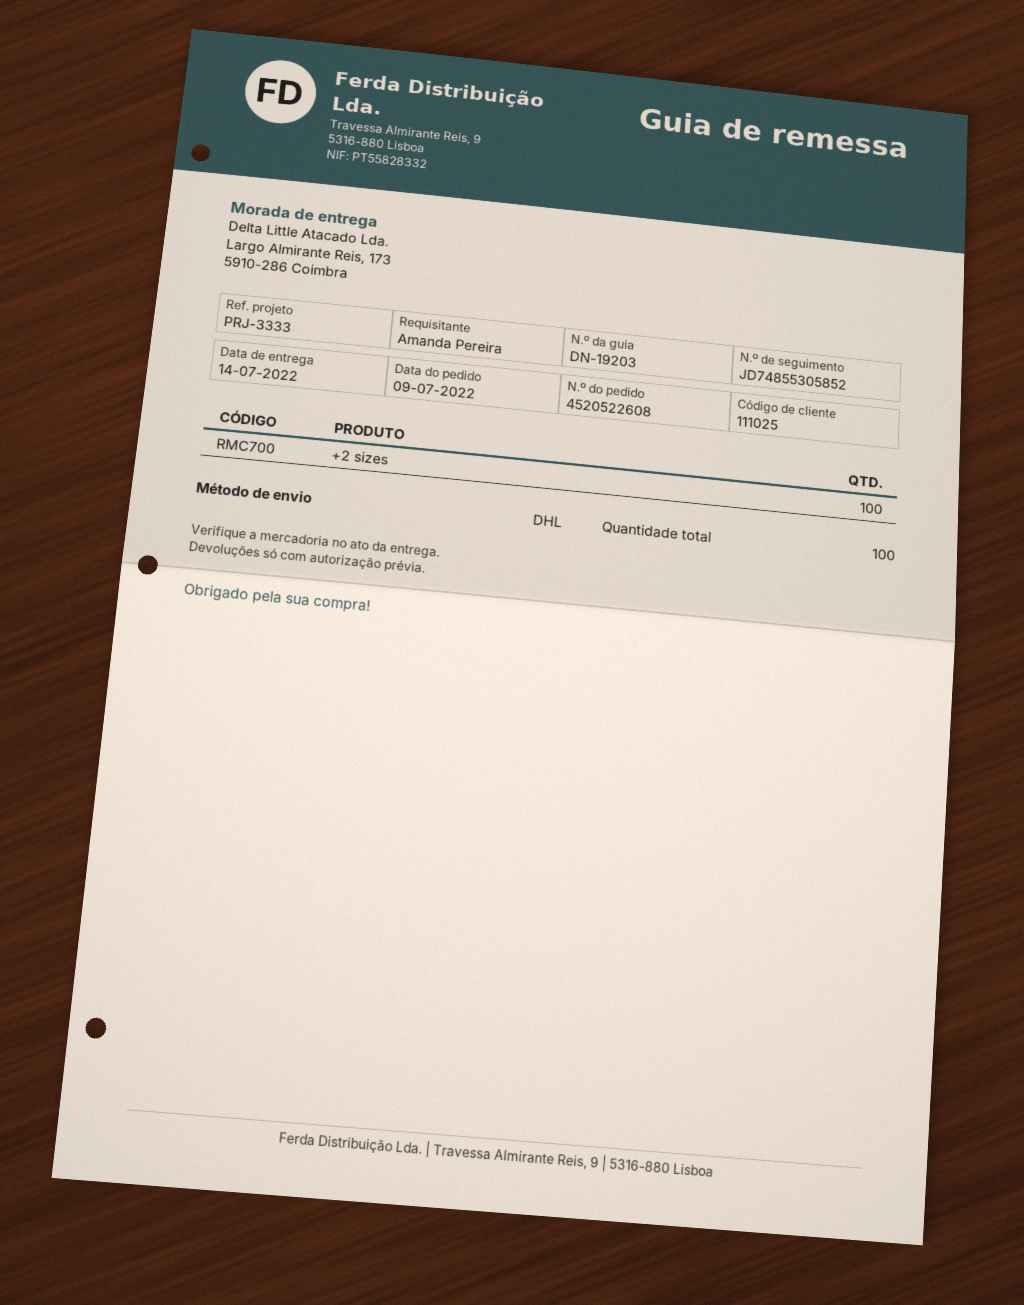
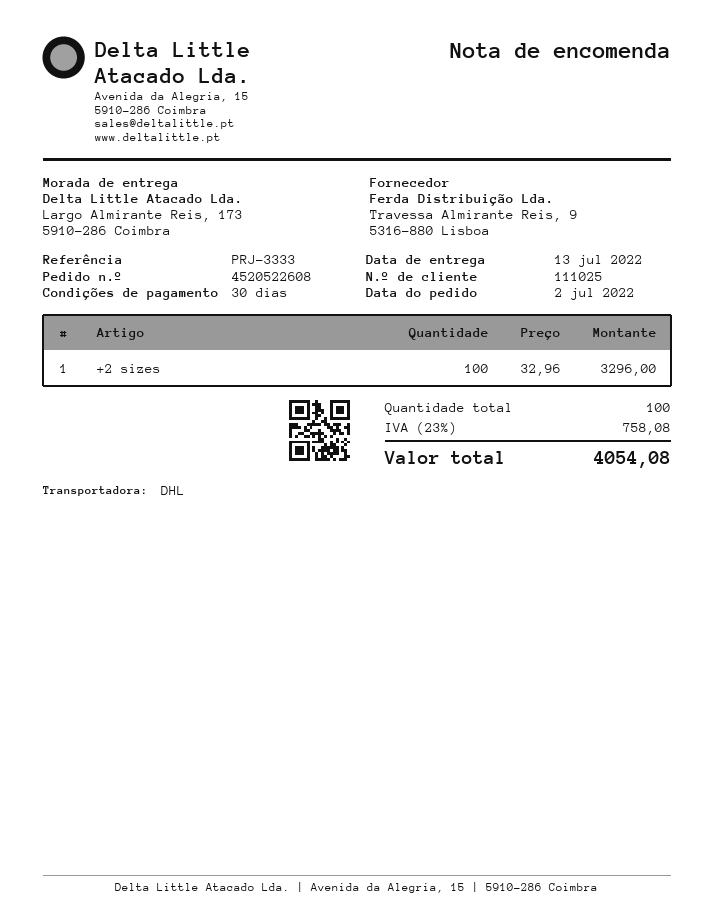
order date: 2022-07-09 -> 2022-07-02
delivery date: 2022-07-14 -> 2022-07-13

